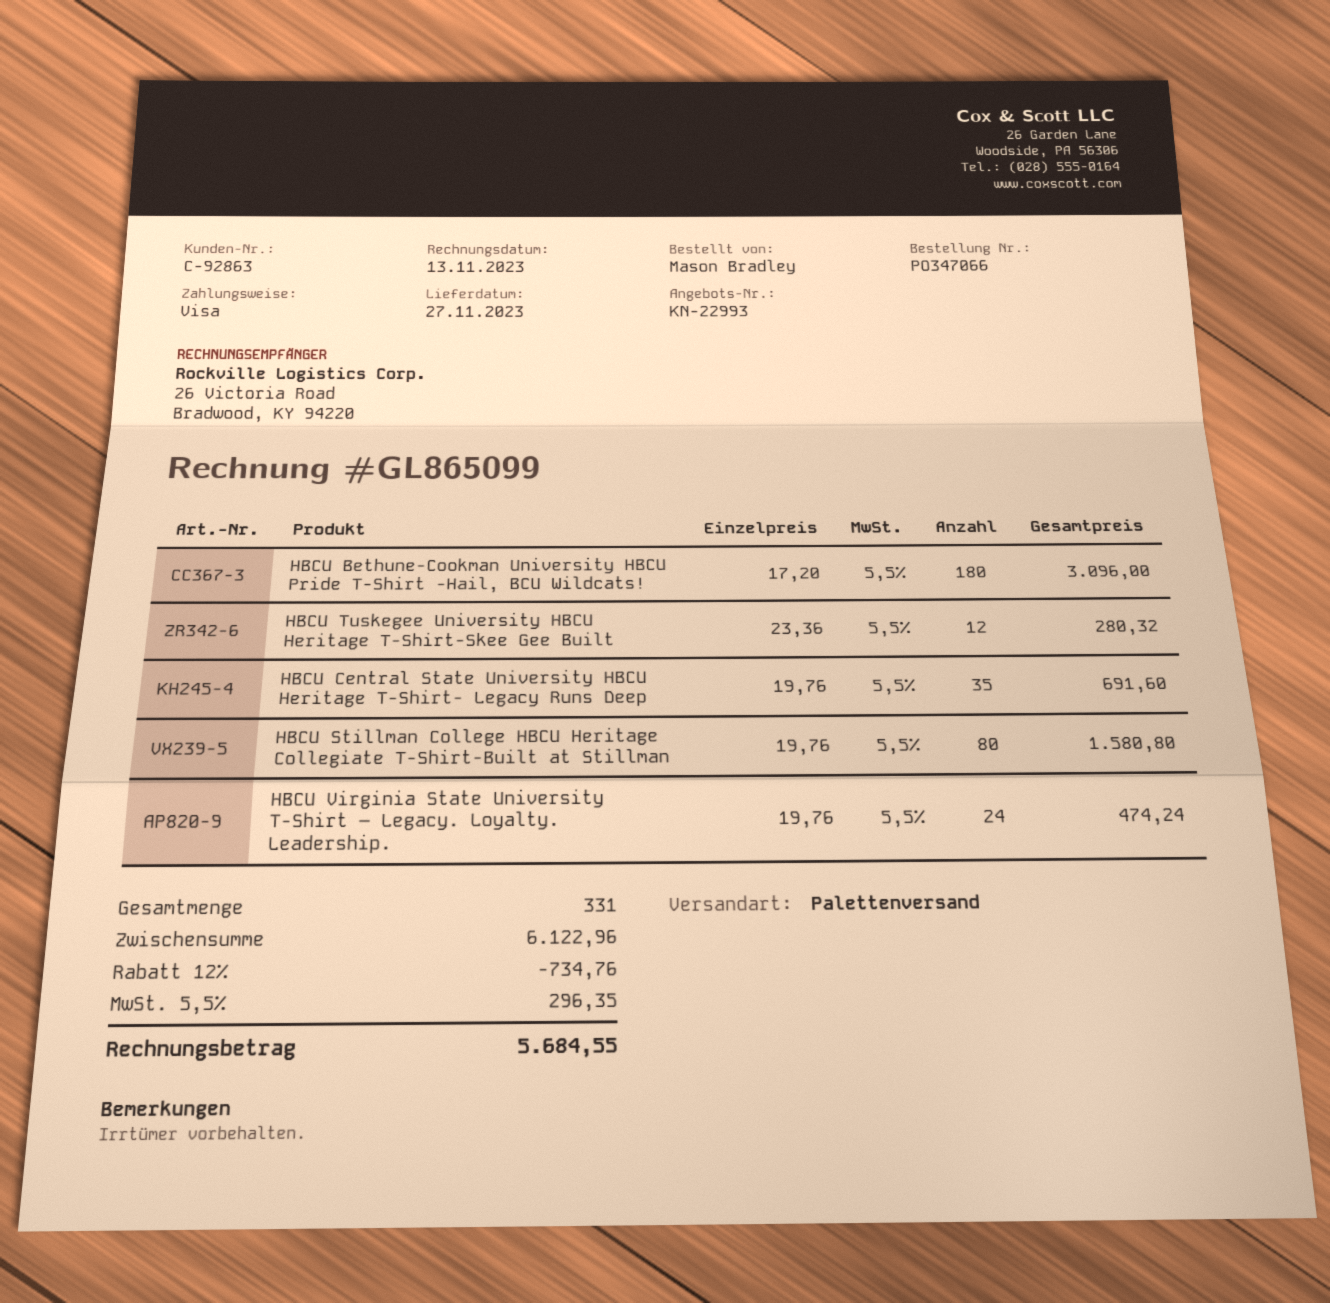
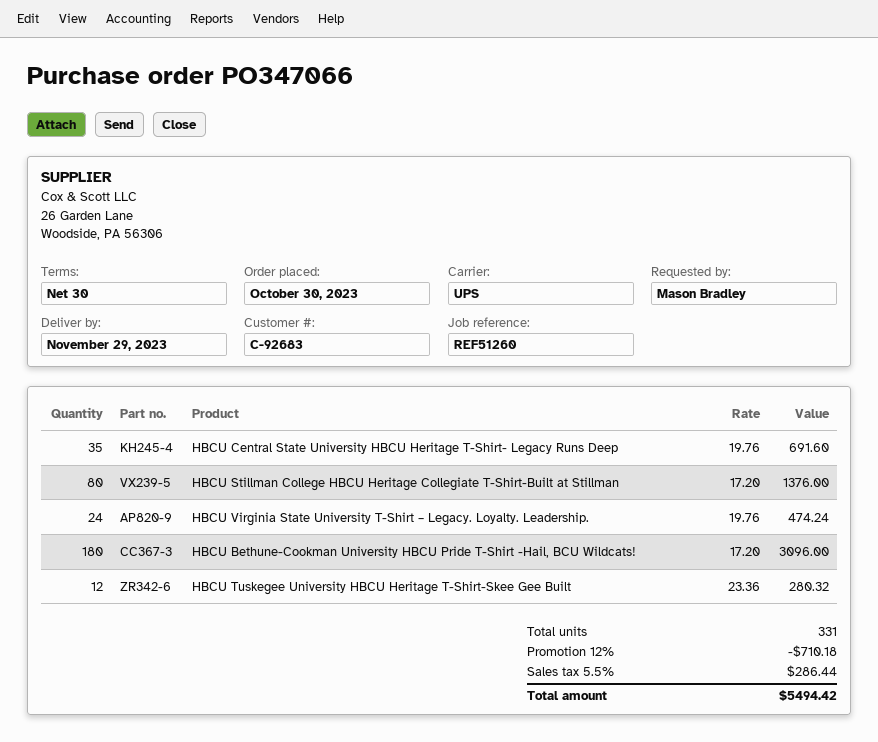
delivery date: 2023-11-27 -> 2023-11-29
customer number: C-92863 -> C-92683
shipping method: pallet freight -> UPS
HBCU Stillman College HBCU Heritage Collegiate T-Shirt-Built at Stillman: 80 x 19.76 = 1580.80 -> 80 x 17.20 = 1376.00
discount: 12% = 734.76 -> 12% = 710.18
tax: 5.5% = 296.35 -> 5.5% = 286.44
total: 5684.55 -> 5494.42

